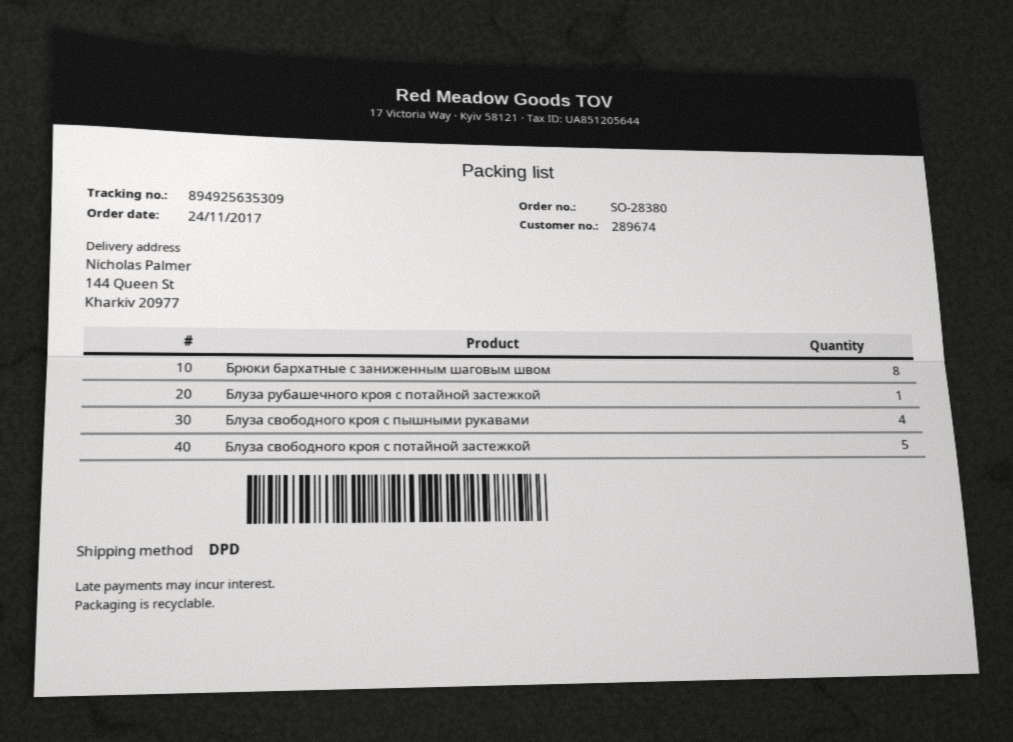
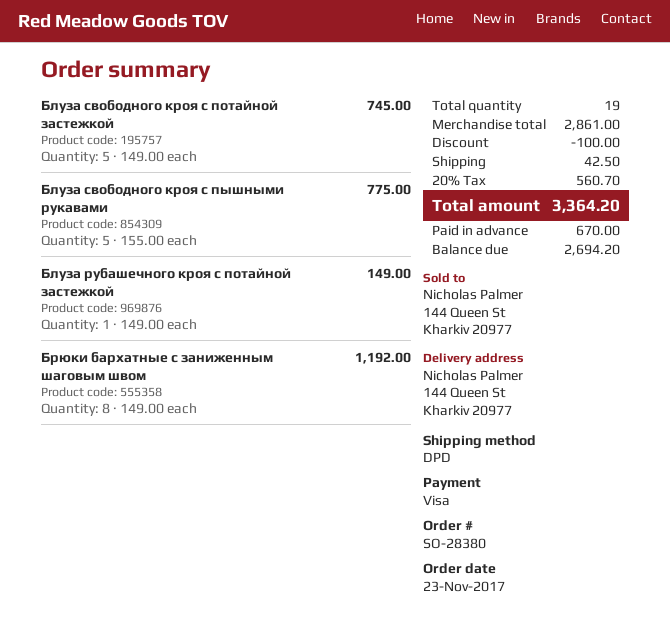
order date: 2017-11-24 -> 2017-11-23
Блуза свободного кроя с пышными рукавами: 4 -> 5

